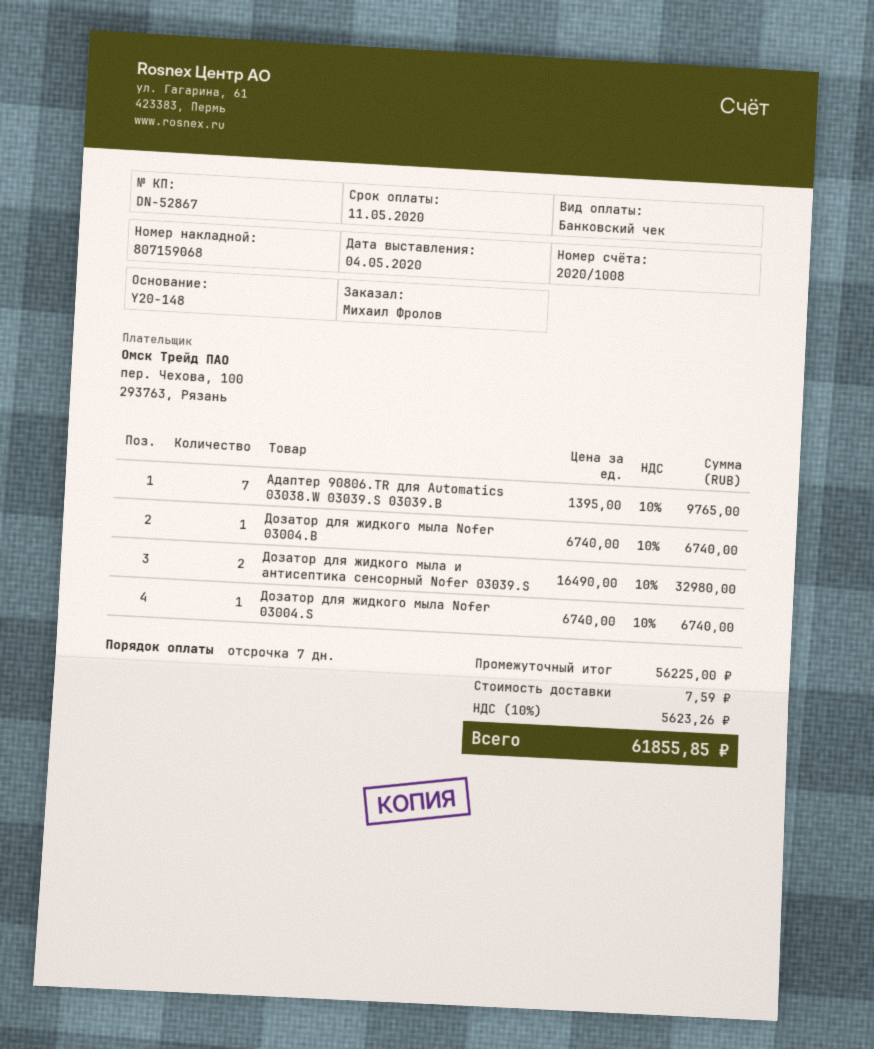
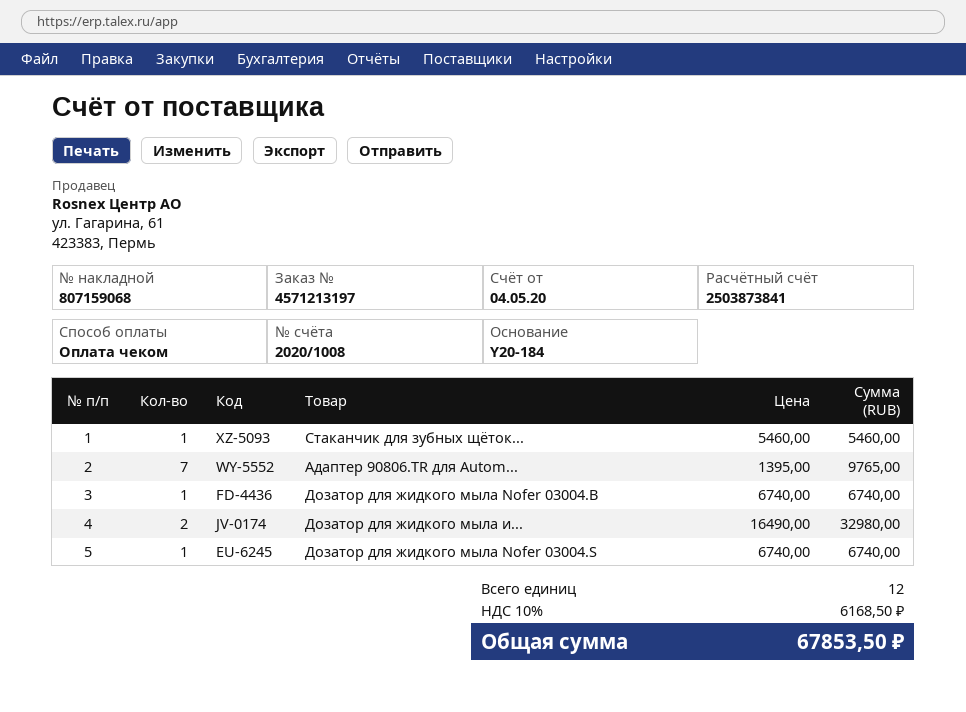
reference: Y20-148 -> Y20-184
Стаканчик для зубных щёток...: none -> 1 x 5460.00 = 5460.00
shipping: 7.59 -> none
tax: 10% = 5623.26 -> 10% = 6168.50
total: 61855.85 -> 67853.50

